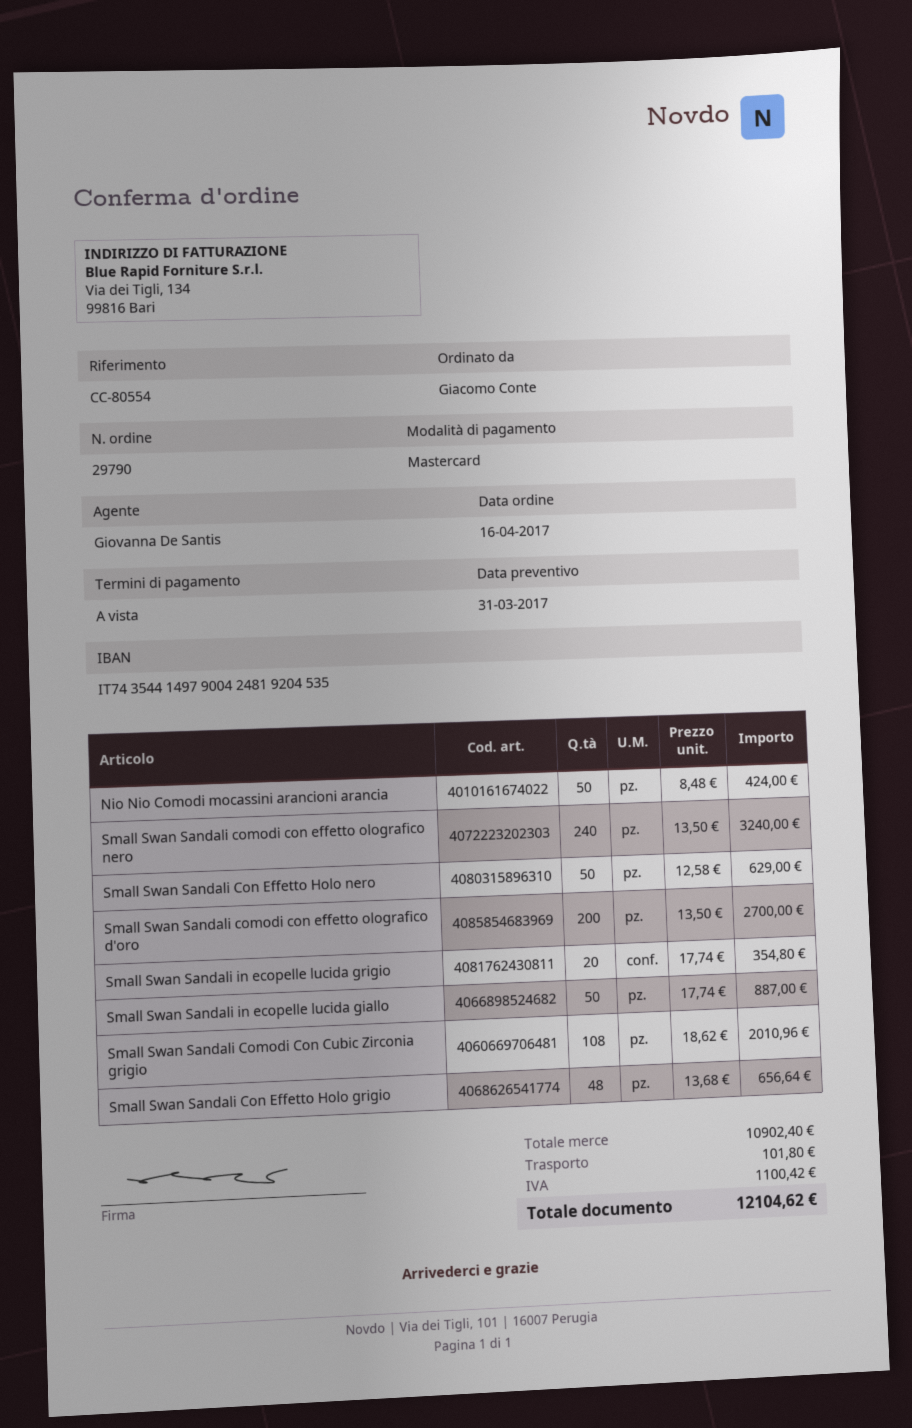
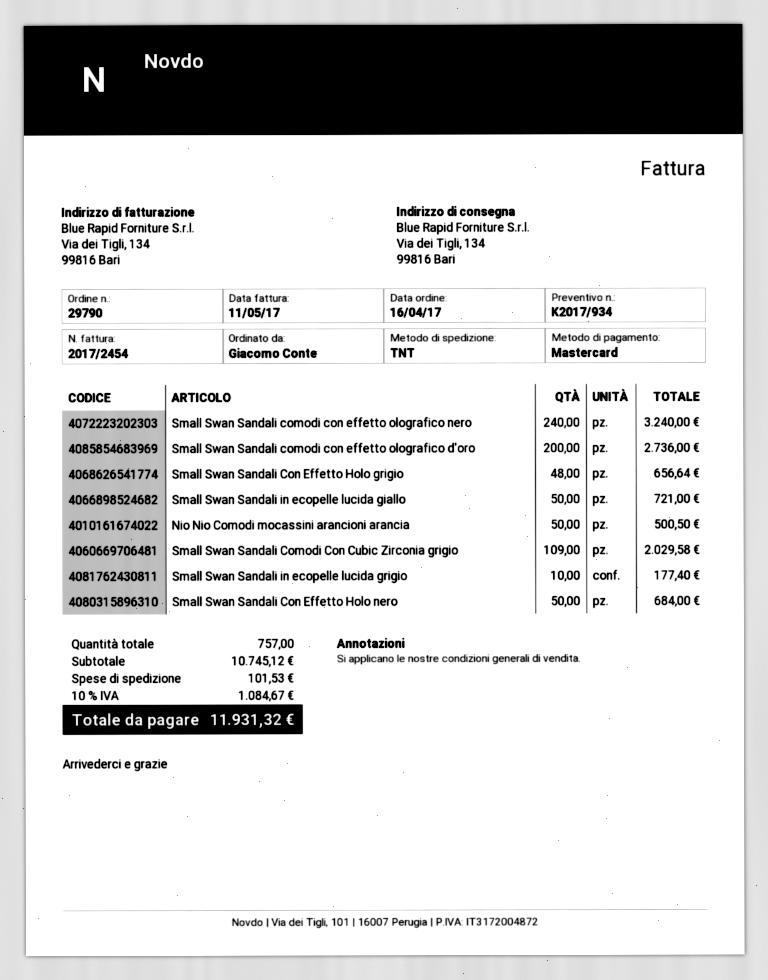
Nio Nio Comodi mocassini arancioni arancia: 50 for 424.00 -> 50 for 500.50
Small Swan Sandali Con Effetto Holo nero: 50 for 629.00 -> 50 for 684.00
Small Swan Sandali comodi con effetto olografico d'oro: 200 for 2700.00 -> 200 for 2736.00
Small Swan Sandali in ecopelle lucida grigio: 20 for 354.80 -> 10 for 177.40
Small Swan Sandali in ecopelle lucida giallo: 50 for 887.00 -> 50 for 721.00
Small Swan Sandali Comodi Con Cubic Zirconia grigio: 108 for 2010.96 -> 109 for 2029.58
subtotal: 10902.40 -> 10745.12
shipping: 101.80 -> 101.53
tax: 1100.42 -> 1084.67
total: 12104.62 -> 11931.32

